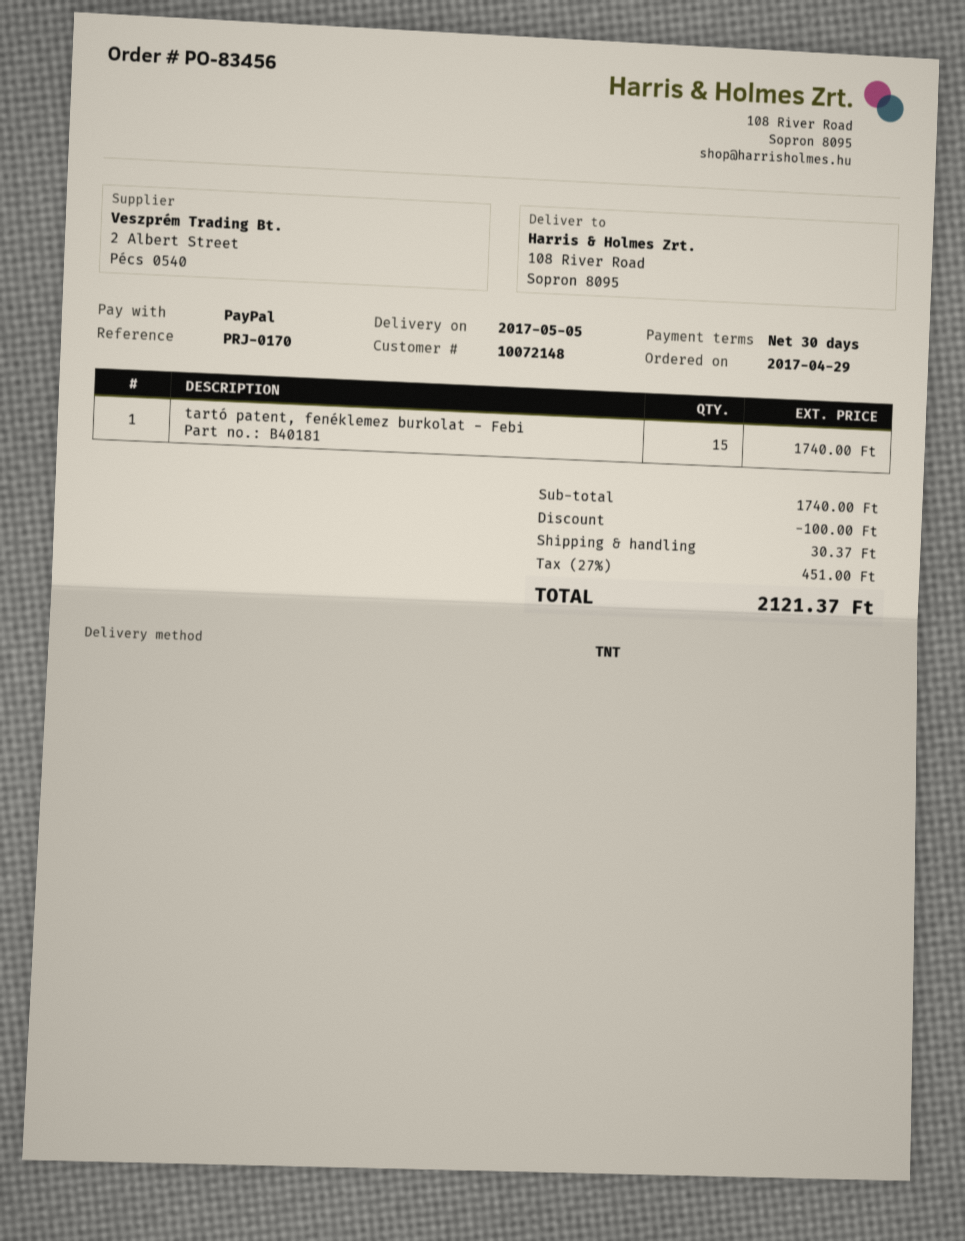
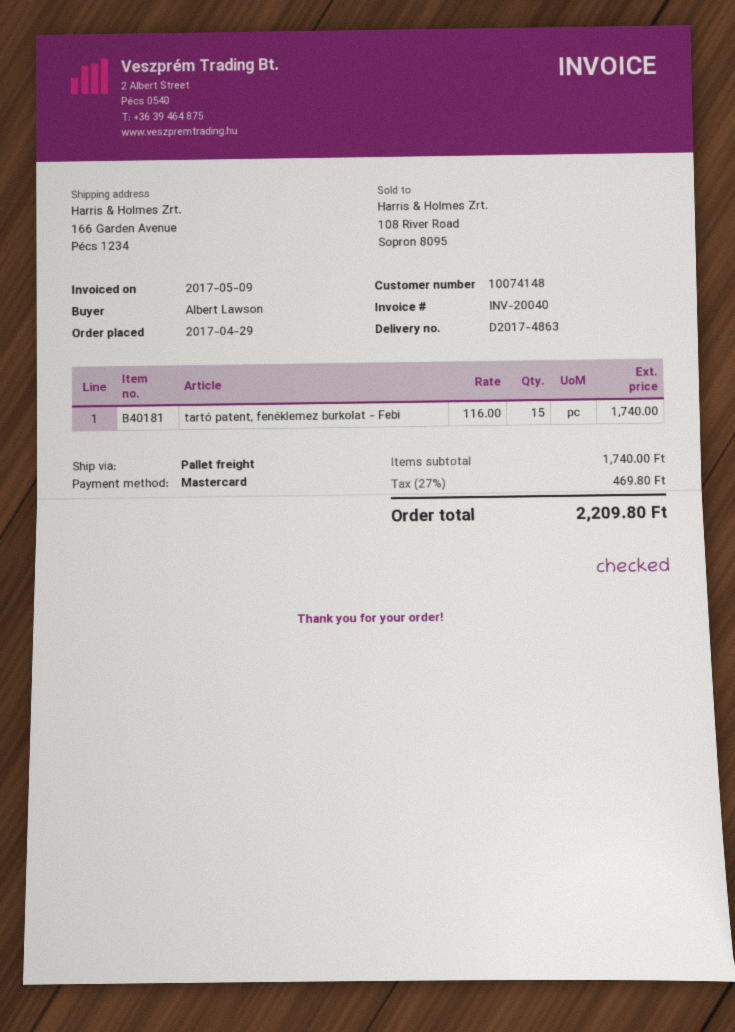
customer number: 10072148 -> 10074148
payment method: PayPal -> Mastercard
shipping method: TNT -> pallet freight
ship to: 108 River Road, Sopron 8095 -> 166 Garden Avenue, Pécs 1234
discount: 100.00 -> none
shipping: 30.37 -> none
tax: 27% = 451.00 -> 27% = 469.80
total: 2121.37 -> 2209.80

